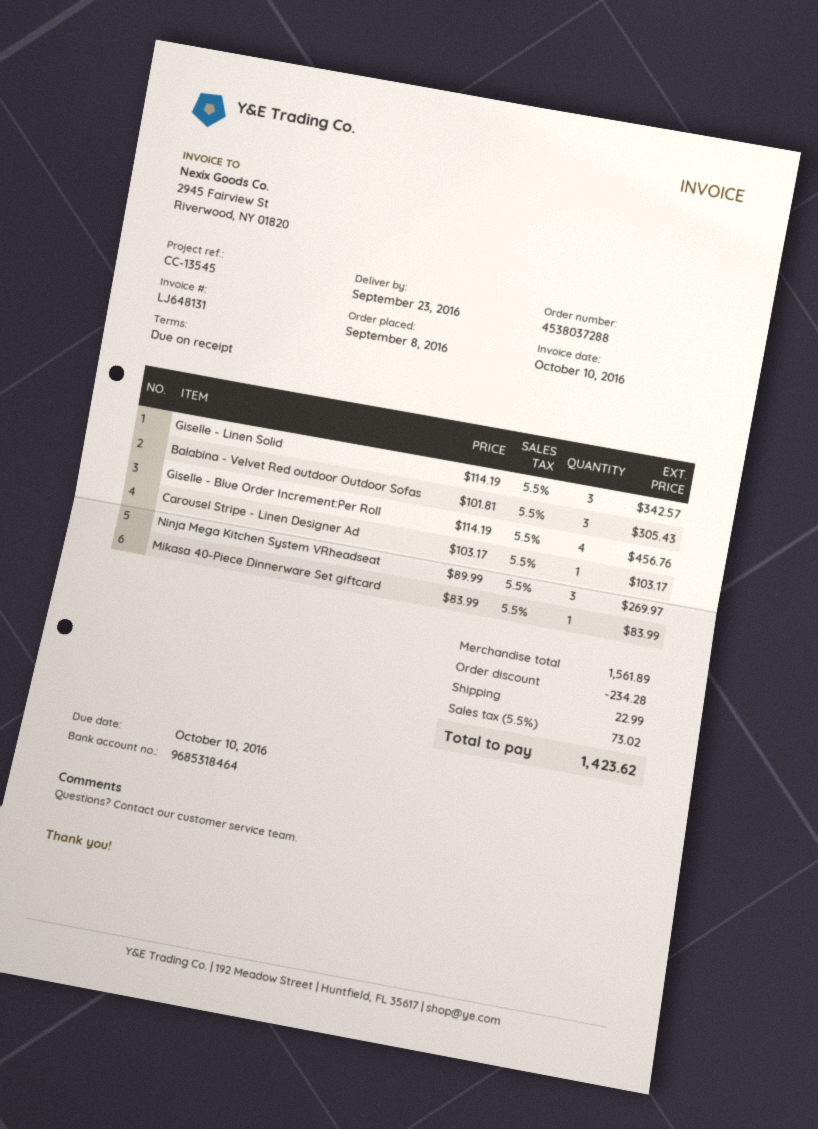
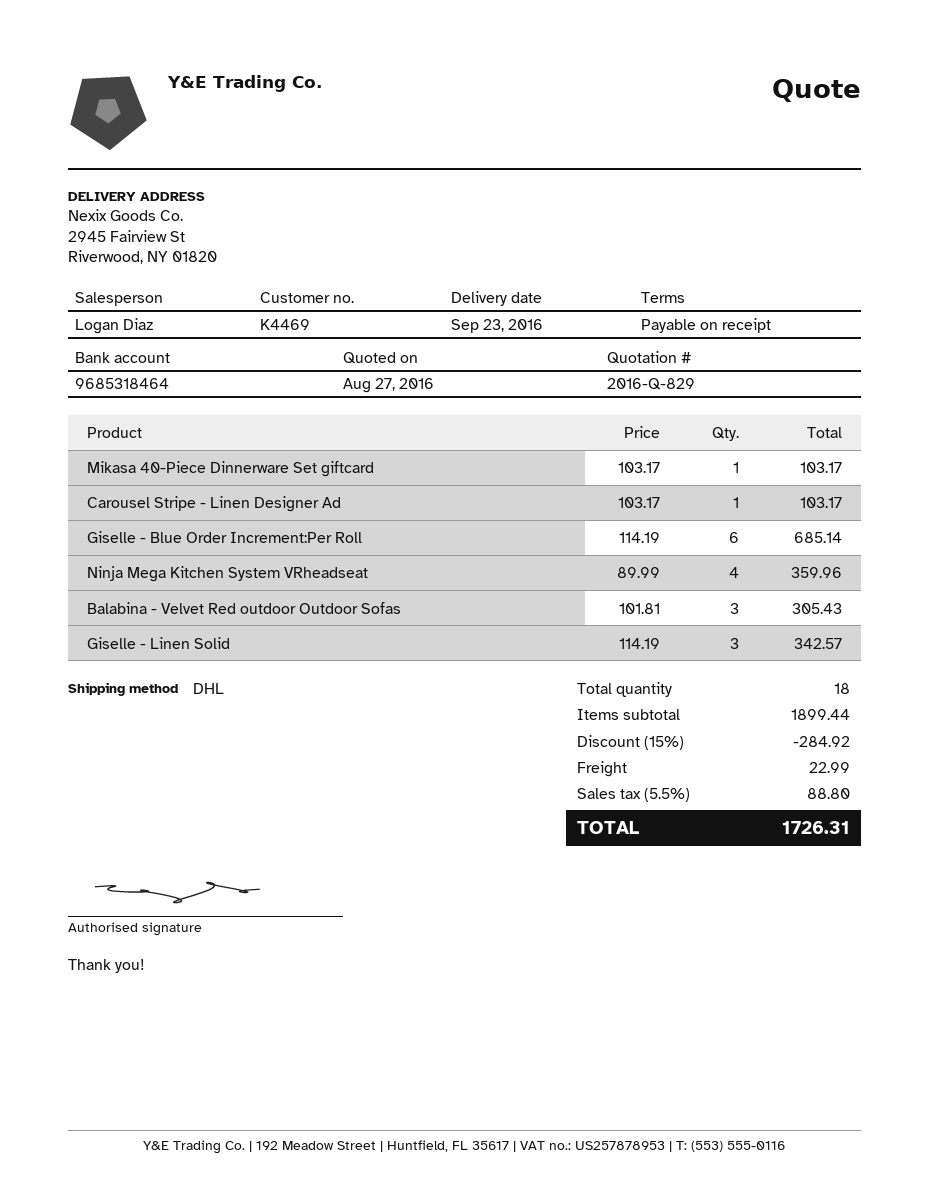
Giselle - Blue Order Increment:Per Roll: 4 x 114.19 = 456.76 -> 6 x 114.19 = 685.14
Ninja Mega Kitchen System VRheadseat: 3 x 89.99 = 269.97 -> 4 x 89.99 = 359.96
Mikasa 40-Piece Dinnerware Set giftcard: 1 x 83.99 = 83.99 -> 1 x 103.17 = 103.17
subtotal: 1561.89 -> 1899.44
discount: 234.28 -> 284.92
tax: 5.5% = 73.02 -> 5.5% = 88.80
total: 1423.62 -> 1726.31

